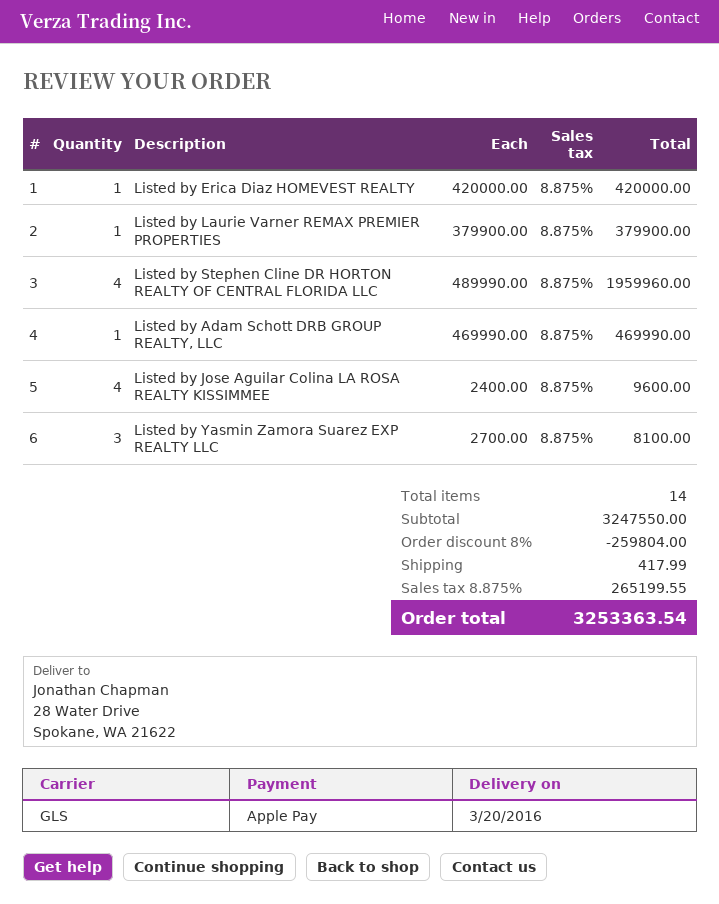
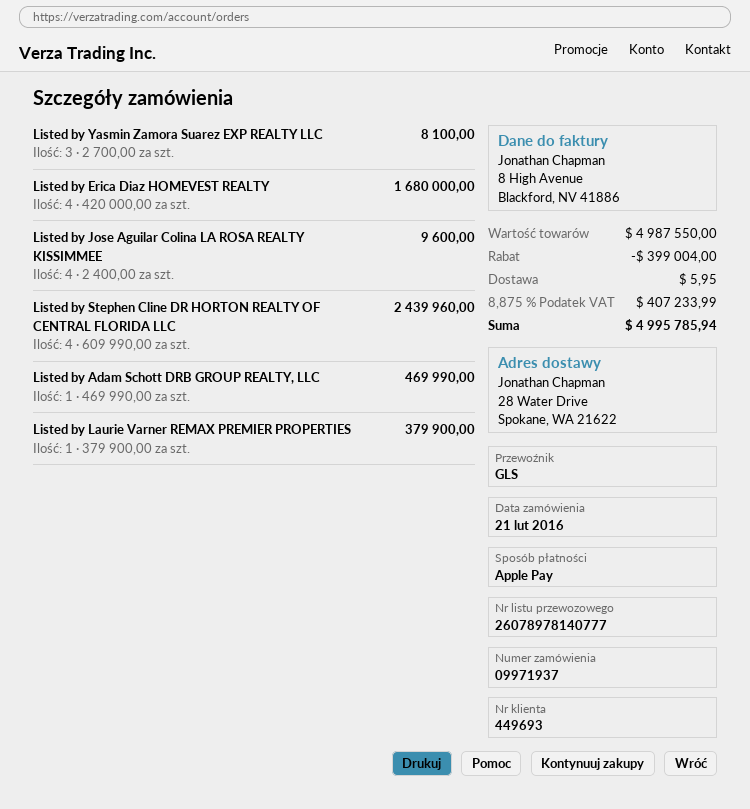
Listed by Erica Diaz HOMEVEST REALTY: 1 x 420000.00 = 420000.00 -> 4 x 420000.00 = 1680000.00
Listed by Stephen Cline DR HORTON REALTY OF CENTRAL FLORIDA LLC: 4 x 489990.00 = 1959960.00 -> 4 x 609990.00 = 2439960.00
subtotal: 3247550.00 -> 4987550.00
discount: 259804.00 -> 399004.00
shipping: 417.99 -> 5.95
tax: 8.875% = 265199.55 -> 8.875% = 407233.99
total: 3253363.54 -> 4995785.94

